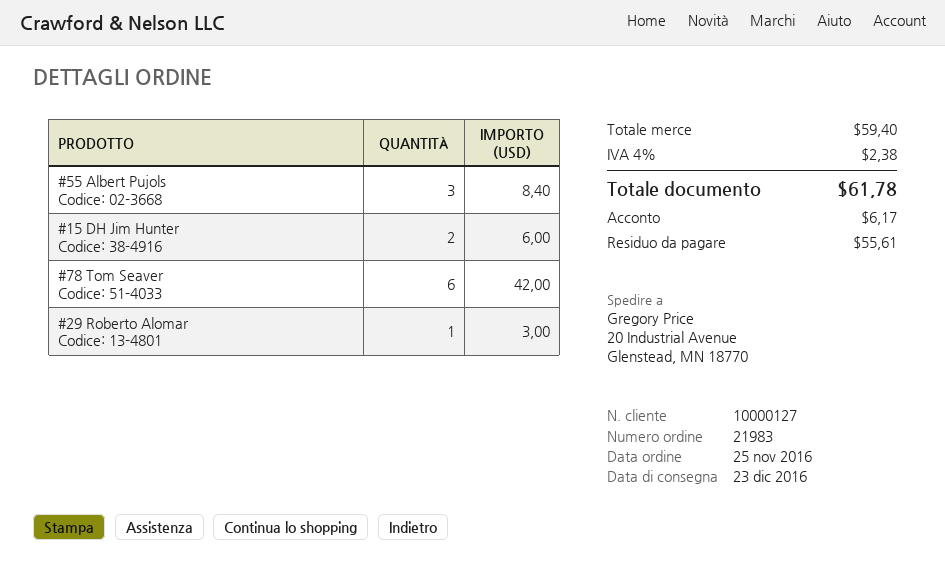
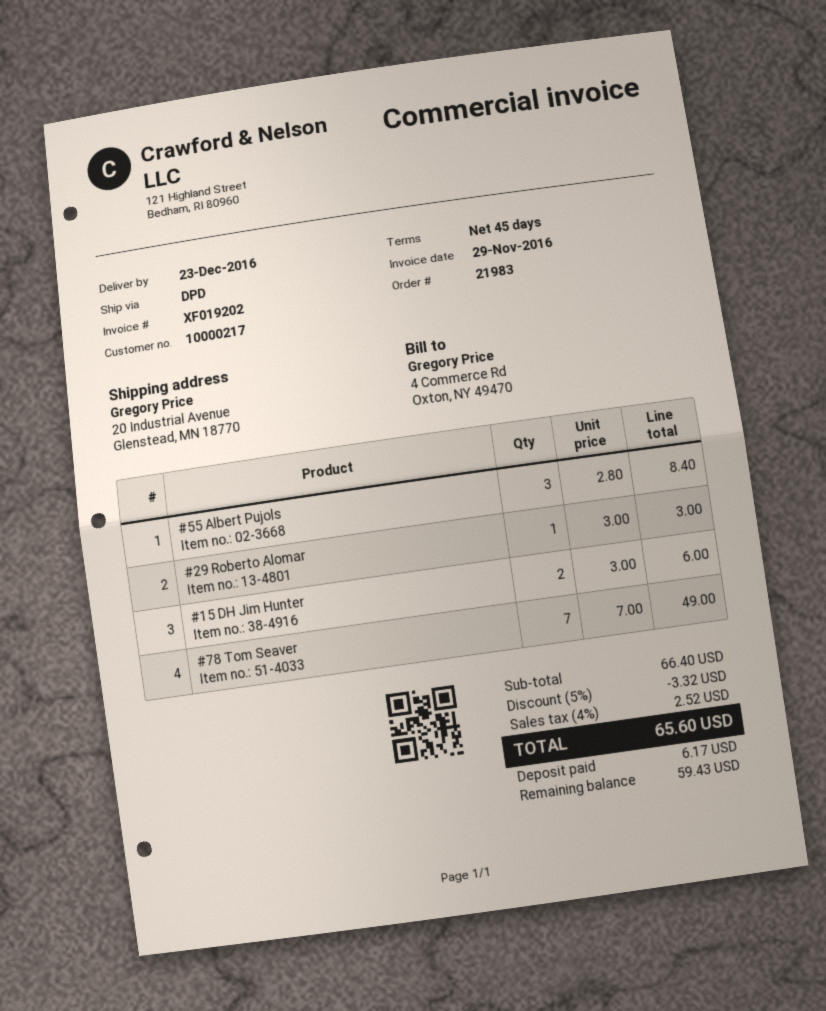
customer number: 10000127 -> 10000217
#78 Tom Seaver: 6 for 42.00 -> 7 for 49.00
subtotal: 59.40 -> 66.40
discount: none -> 5% = 3.32
tax: 4% = 2.38 -> 4% = 2.52
total: 61.78 -> 65.60
balance: 55.61 -> 59.43

